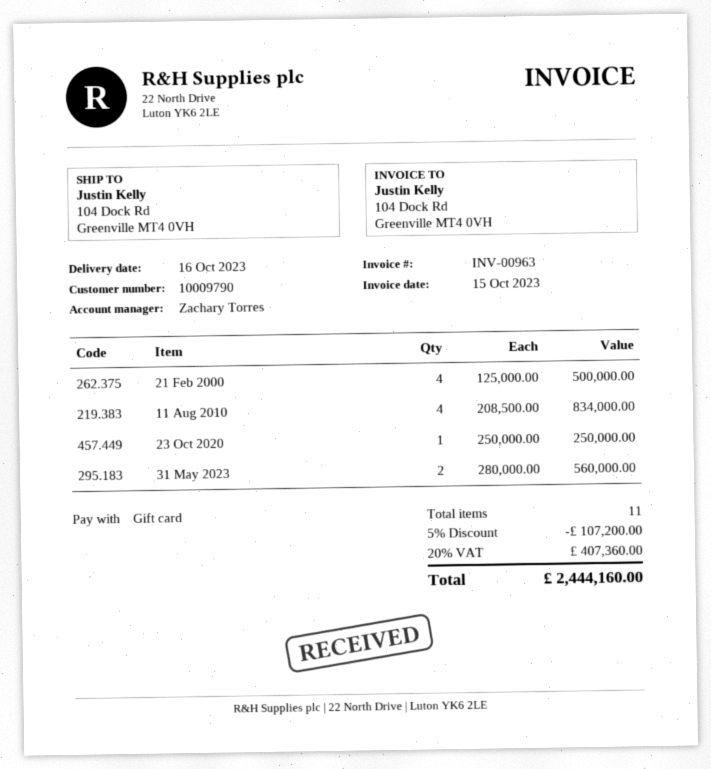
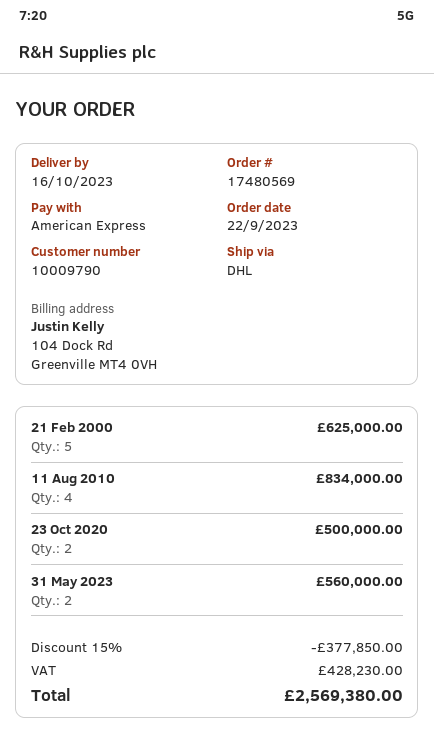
payment method: gift card -> American Express
21 Feb 2000: 4 for 500000.00 -> 5 for 625000.00
23 Oct 2020: 1 for 250000.00 -> 2 for 500000.00
discount: 5% = 107200.00 -> 15% = 377850.00
tax: 407360.00 -> 428230.00
total: 2444160.00 -> 2569380.00

